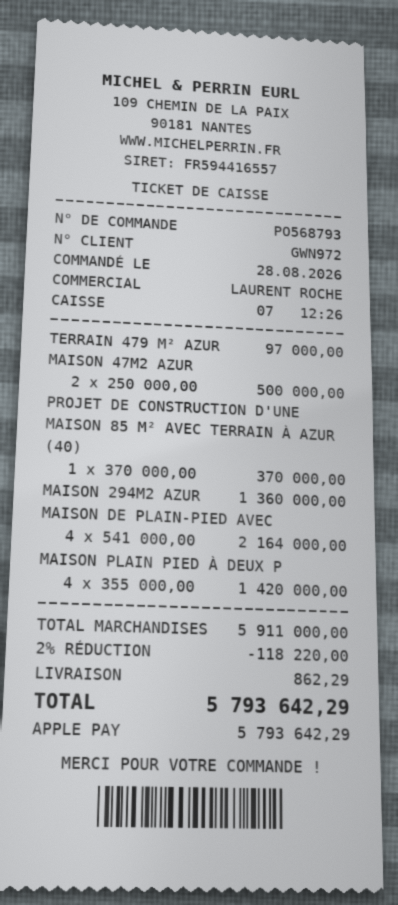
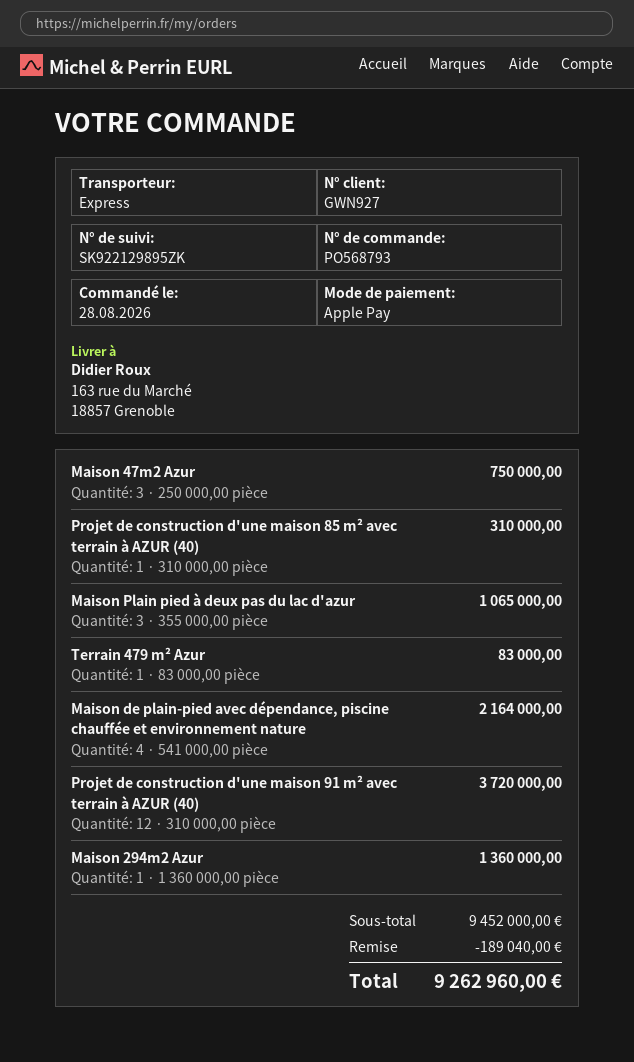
customer number: GWN972 -> GWN927
TERRAIN 479 M² AZUR: 1 x 97000.00 = 97000.00 -> 1 x 83000.00 = 83000.00
MAISON 47M2 AZUR: 2 x 250000.00 = 500000.00 -> 3 x 250000.00 = 750000.00
PROJET DE CONSTRUCTION D'UNE MAISON 85 M² AVEC TERRAIN À AZUR (40): 1 x 370000.00 = 370000.00 -> 1 x 310000.00 = 310000.00
MAISON PLAIN PIED À DEUX P: 4 x 355000.00 = 1420000.00 -> 3 x 355000.00 = 1065000.00
Projet de construction d'une maison 91 m² avec terrain à AZUR (40): none -> 12 x 310000.00 = 3720000.00
subtotal: 5911000.00 -> 9452000.00
discount: 118220.00 -> 189040.00
shipping: 862.29 -> none
total: 5793642.29 -> 9262960.00

